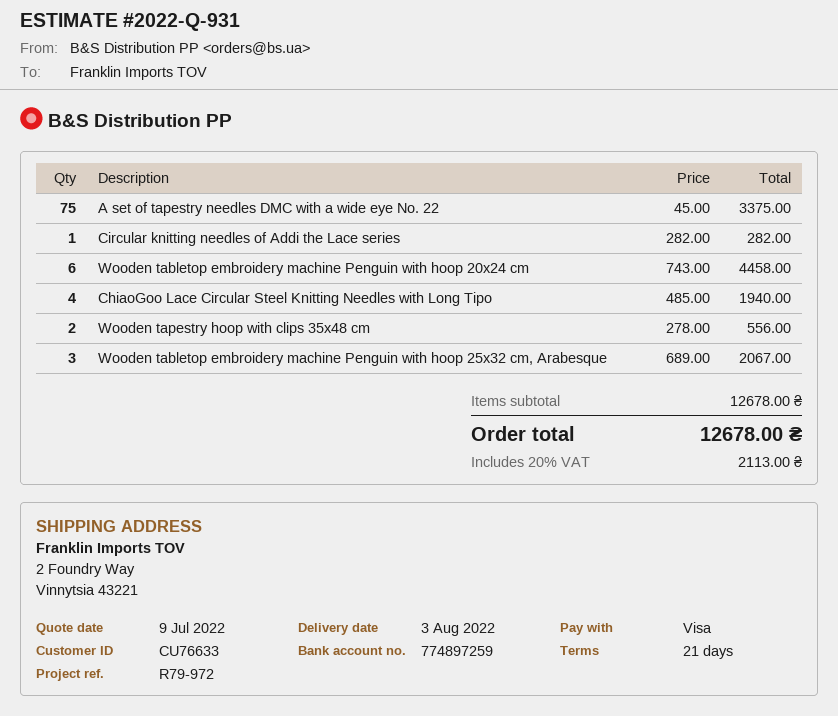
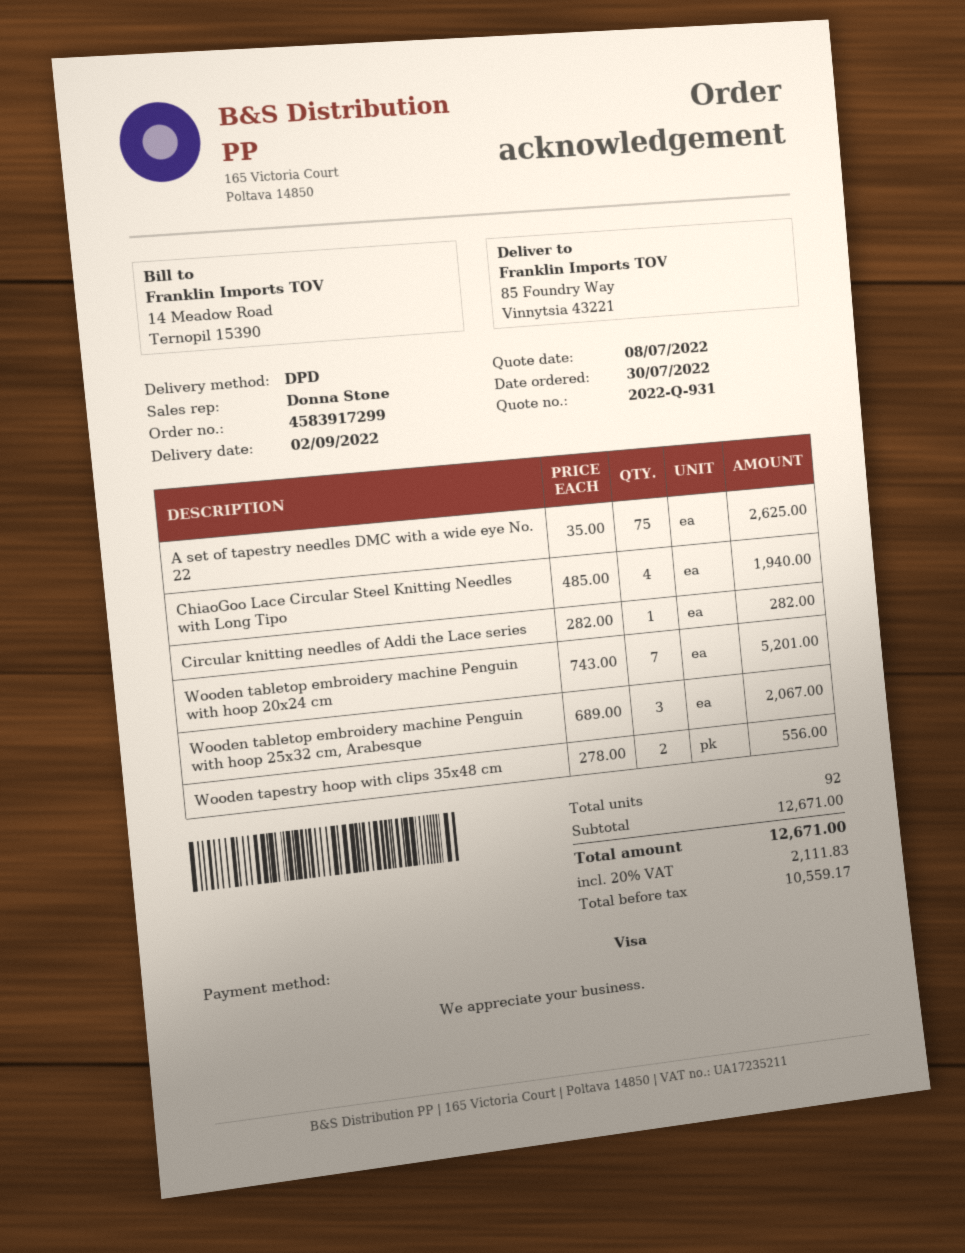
quote date: 2022-07-09 -> 2022-07-08
delivery date: 2022-08-03 -> 2022-09-02
ship to: 2 Foundry Way, Vinnytsia 43221 -> 85 Foundry Way, Vinnytsia 43221
A set of tapestry needles DMC with a wide eye No. 22: 75 x 45.00 = 3375.00 -> 75 x 35.00 = 2625.00
Wooden tabletop embroidery machine Penguin with hoop 20x24 cm: 6 x 743.00 = 4458.00 -> 7 x 743.00 = 5201.00
subtotal: 12678.00 -> 12671.00
tax: 20% = 2113.00 -> 20% = 2111.83
total: 12678.00 -> 12671.00

